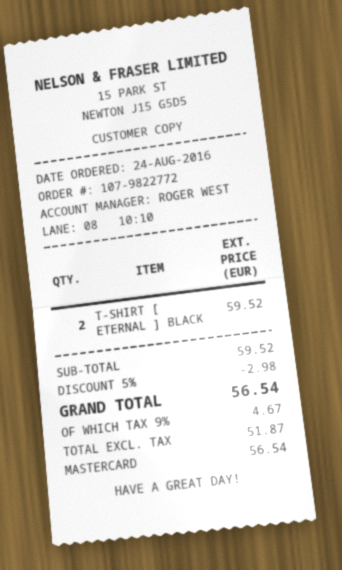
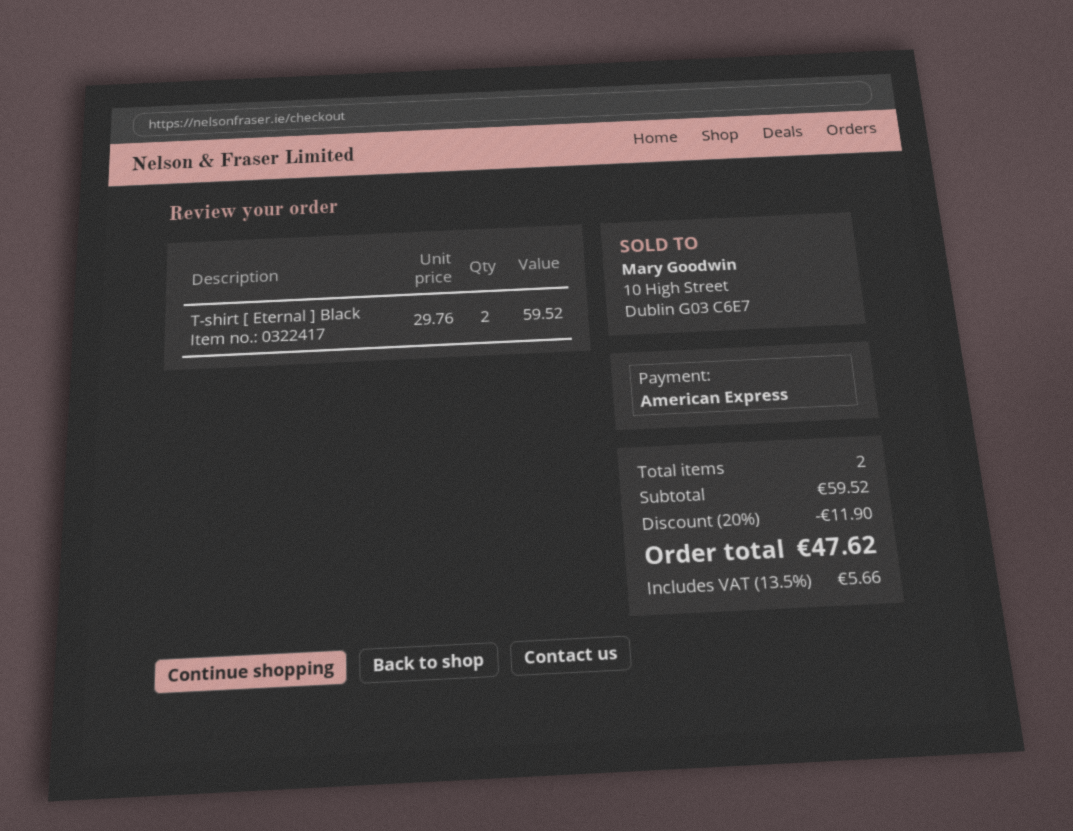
payment method: Mastercard -> American Express
discount: 5% = 2.98 -> 20% = 11.90
tax: 9% = 4.67 -> 13.5% = 5.66
total: 56.54 -> 47.62

